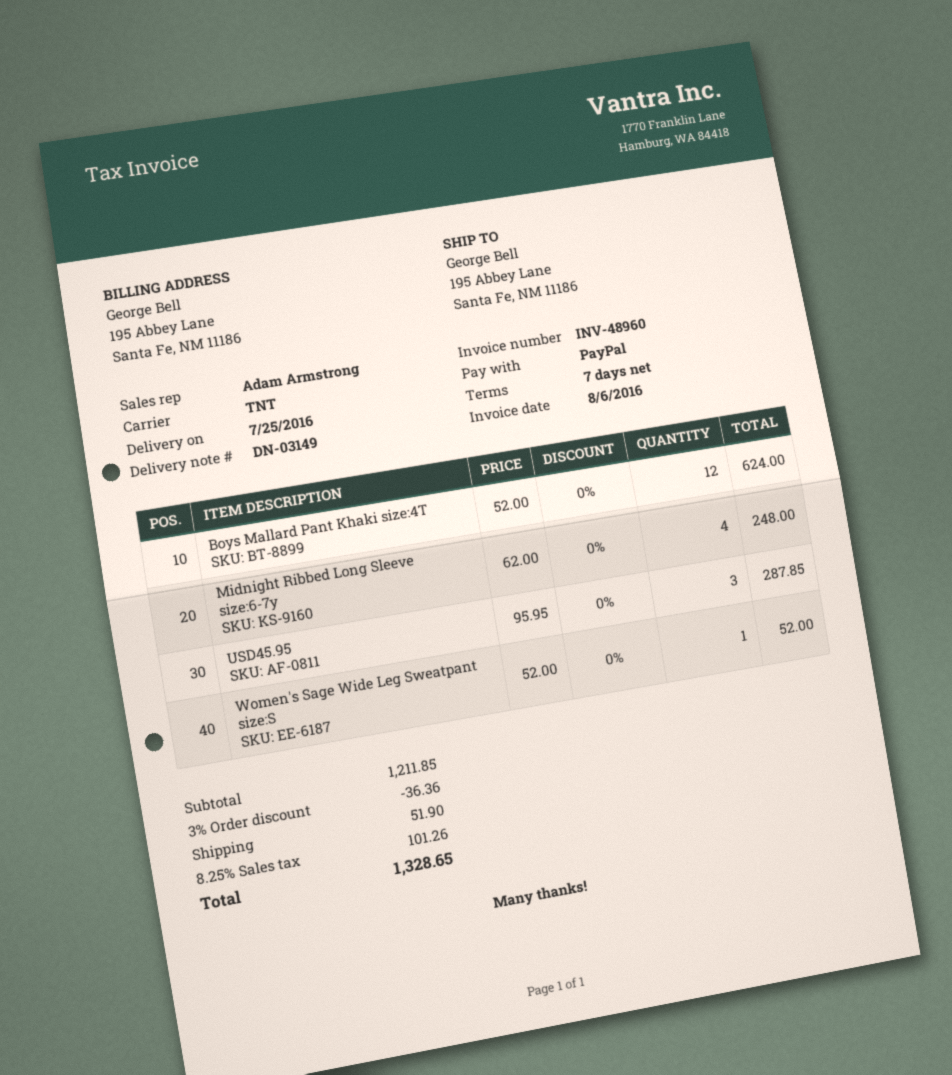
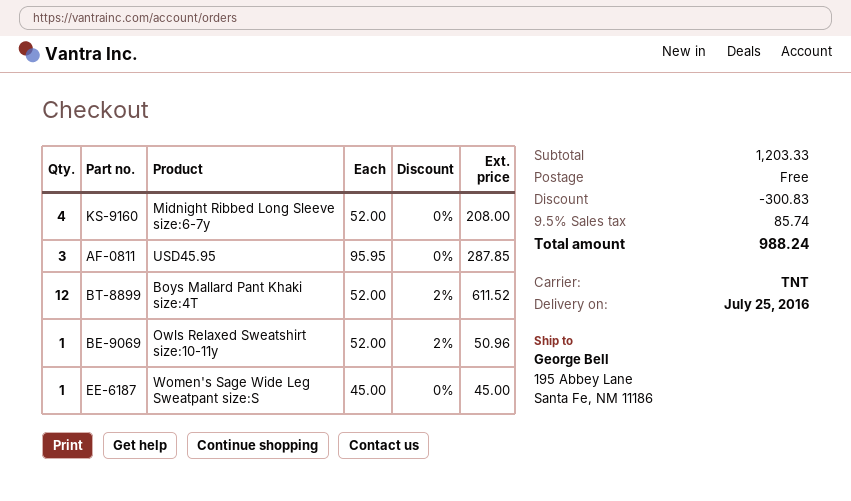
Boys Mallard Pant Khaki size:4T: 12 x 52.00 = 624.00 -> 12 x 52.00 - 2% = 611.52
Midnight Ribbed Long Sleeve size:6-7y: 4 x 62.00 = 248.00 -> 4 x 52.00 = 208.00
Women's Sage Wide Leg Sweatpant size:S: 1 x 52.00 = 52.00 -> 1 x 45.00 = 45.00
Owls Relaxed Sweatshirt size:10-11y: none -> 1 x 52.00 - 2% = 50.96
subtotal: 1211.85 -> 1203.33
discount: 36.36 -> 300.83
shipping: 51.90 -> 0.00
tax: 8.25% = 101.26 -> 9.5% = 85.74
total: 1328.65 -> 988.24

